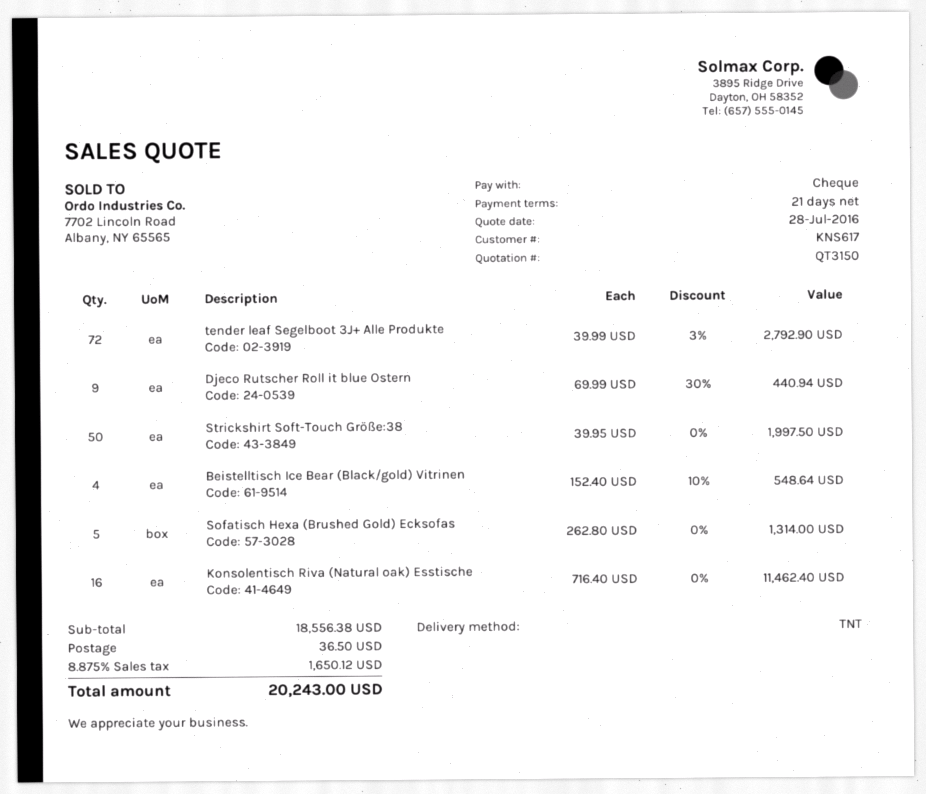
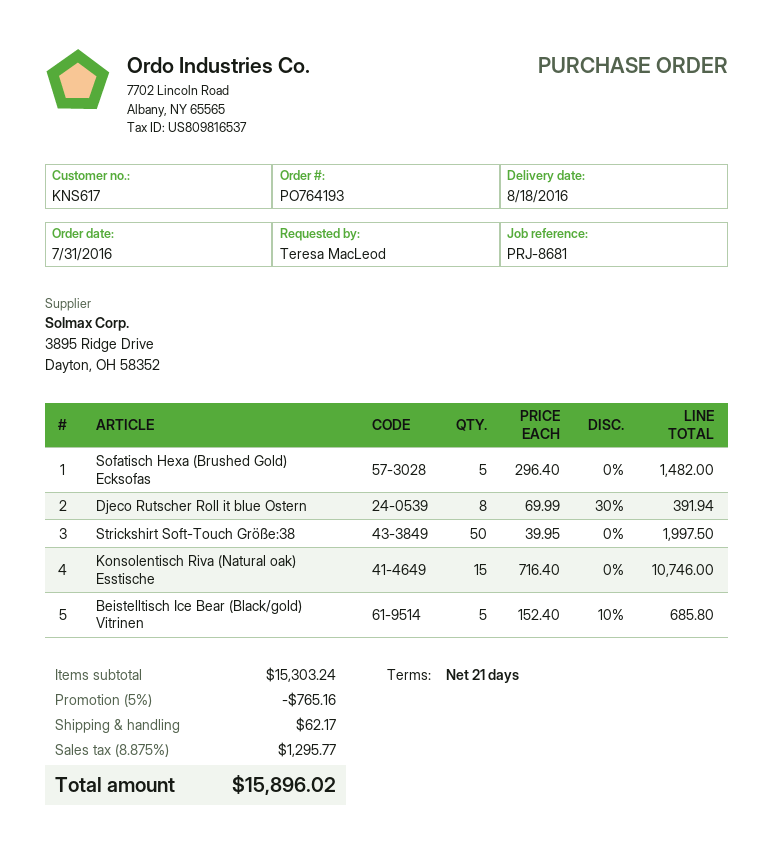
tender leaf Segelboot 3J+ Alle Produkte: 72 x 39.99 - 3% = 2792.90 -> none
Djeco Rutscher Roll it blue Ostern: 9 x 69.99 - 30% = 440.94 -> 8 x 69.99 - 30% = 391.94
Beistelltisch Ice Bear (Black/gold) Vitrinen: 4 x 152.40 - 10% = 548.64 -> 5 x 152.40 - 10% = 685.80
Sofatisch Hexa (Brushed Gold) Ecksofas: 5 x 262.80 = 1314.00 -> 5 x 296.40 = 1482.00
Konsolentisch Riva (Natural oak) Esstische: 16 x 716.40 = 11462.40 -> 15 x 716.40 = 10746.00
subtotal: 18556.38 -> 15303.24
discount: none -> 5% = 765.16
shipping: 36.50 -> 62.17
tax: 8.875% = 1650.12 -> 8.875% = 1295.77
total: 20243.00 -> 15896.02

